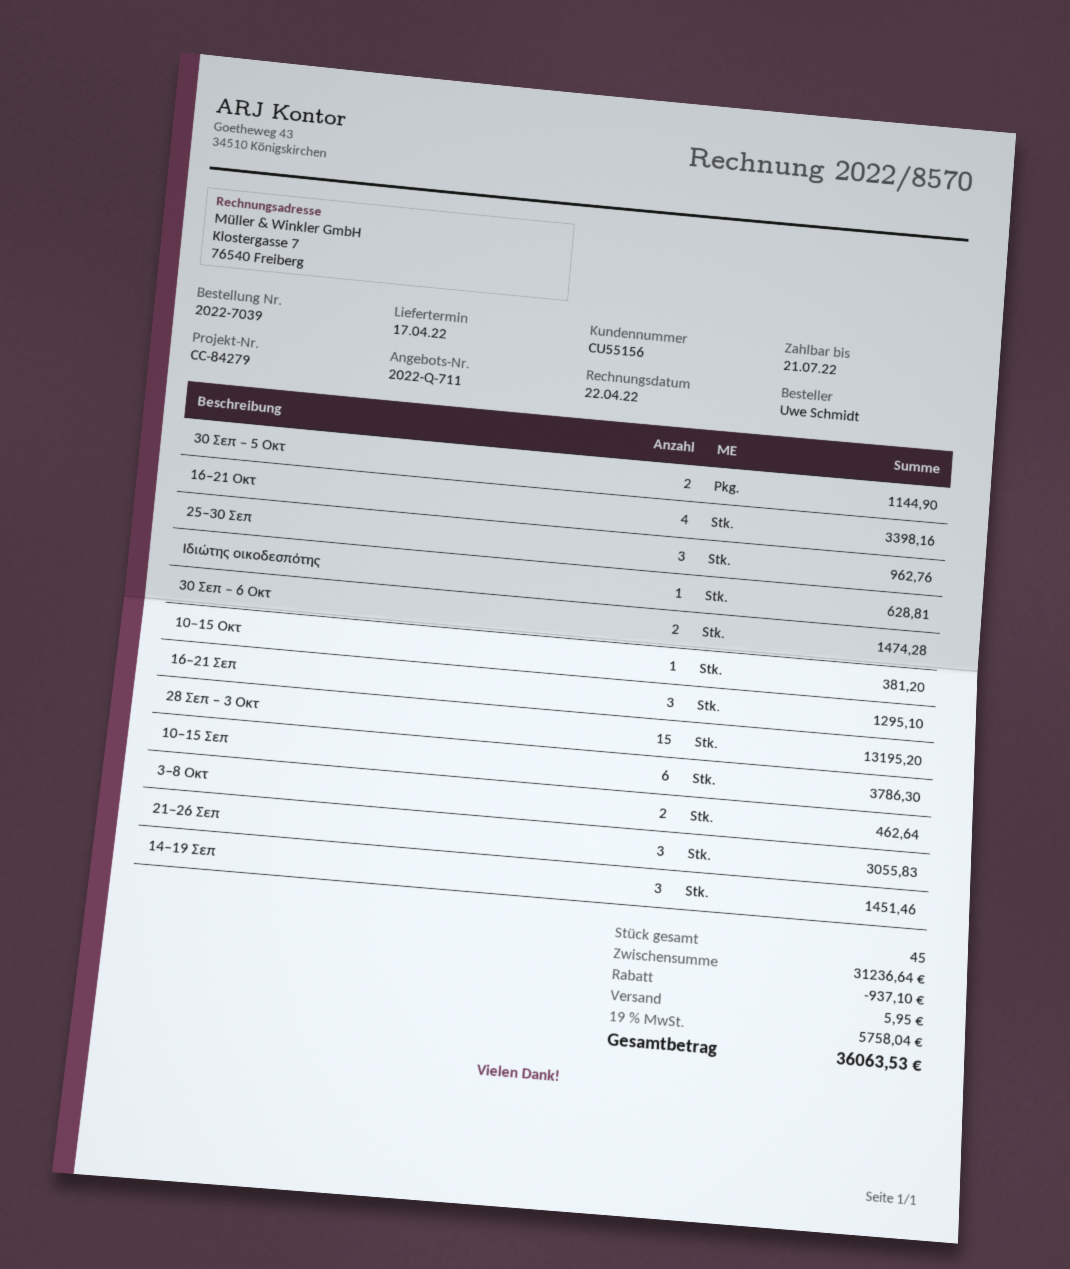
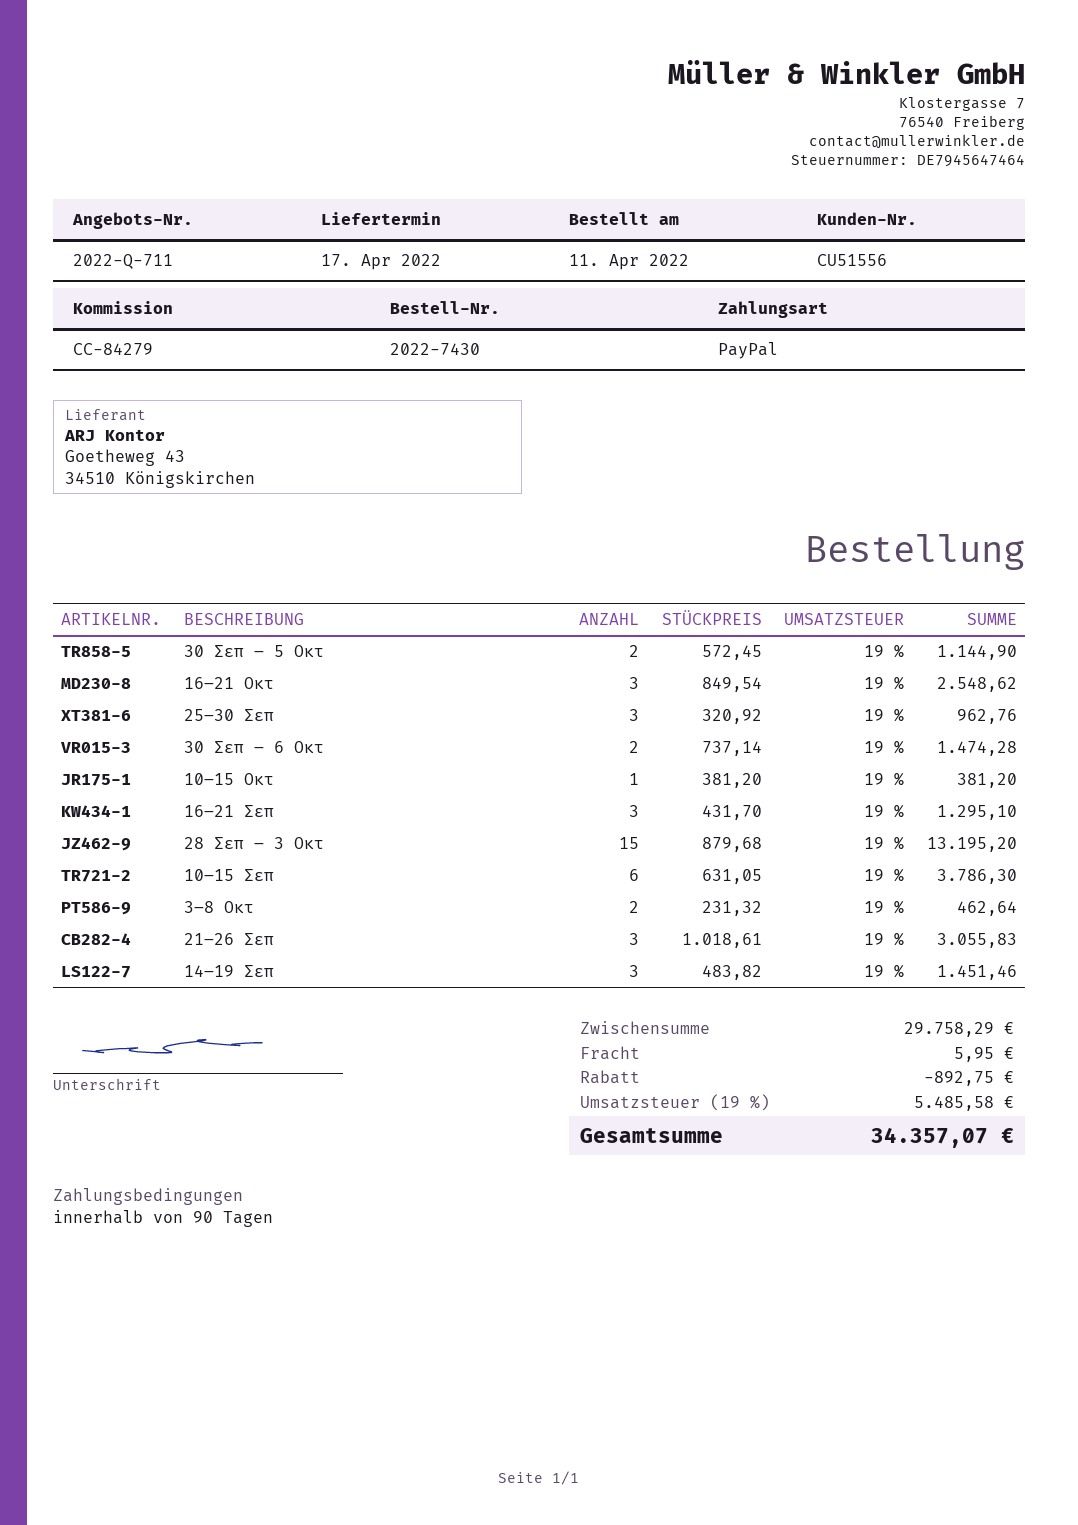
order number: 2022-7039 -> 2022-7430
customer number: CU55156 -> CU51556
16–21 Οκτ: 4 for 3398.16 -> 3 for 2548.62
Ιδιώτης οικοδεσπότης: 1 for 628.81 -> none
subtotal: 31236.64 -> 29758.29
discount: 937.10 -> 892.75
tax: 19% = 5758.04 -> 19% = 5485.58
total: 36063.53 -> 34357.07

